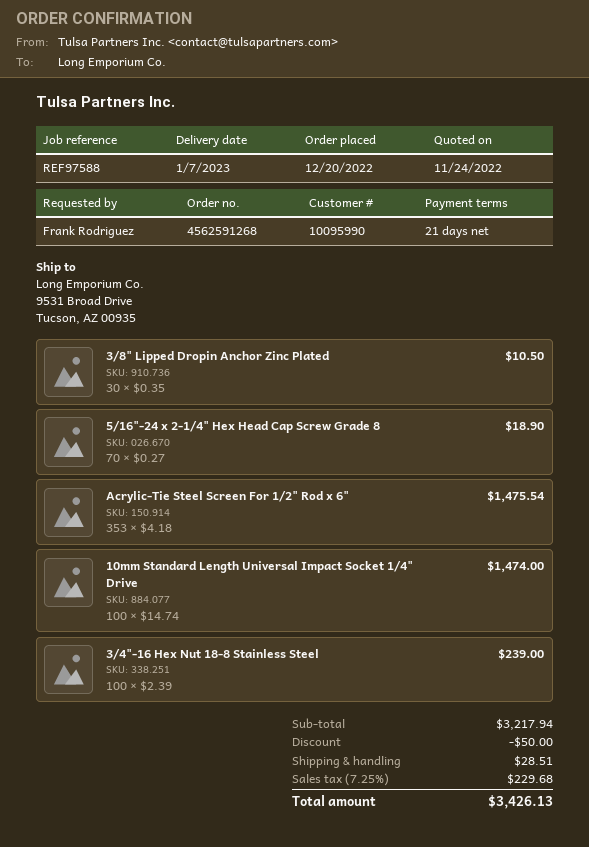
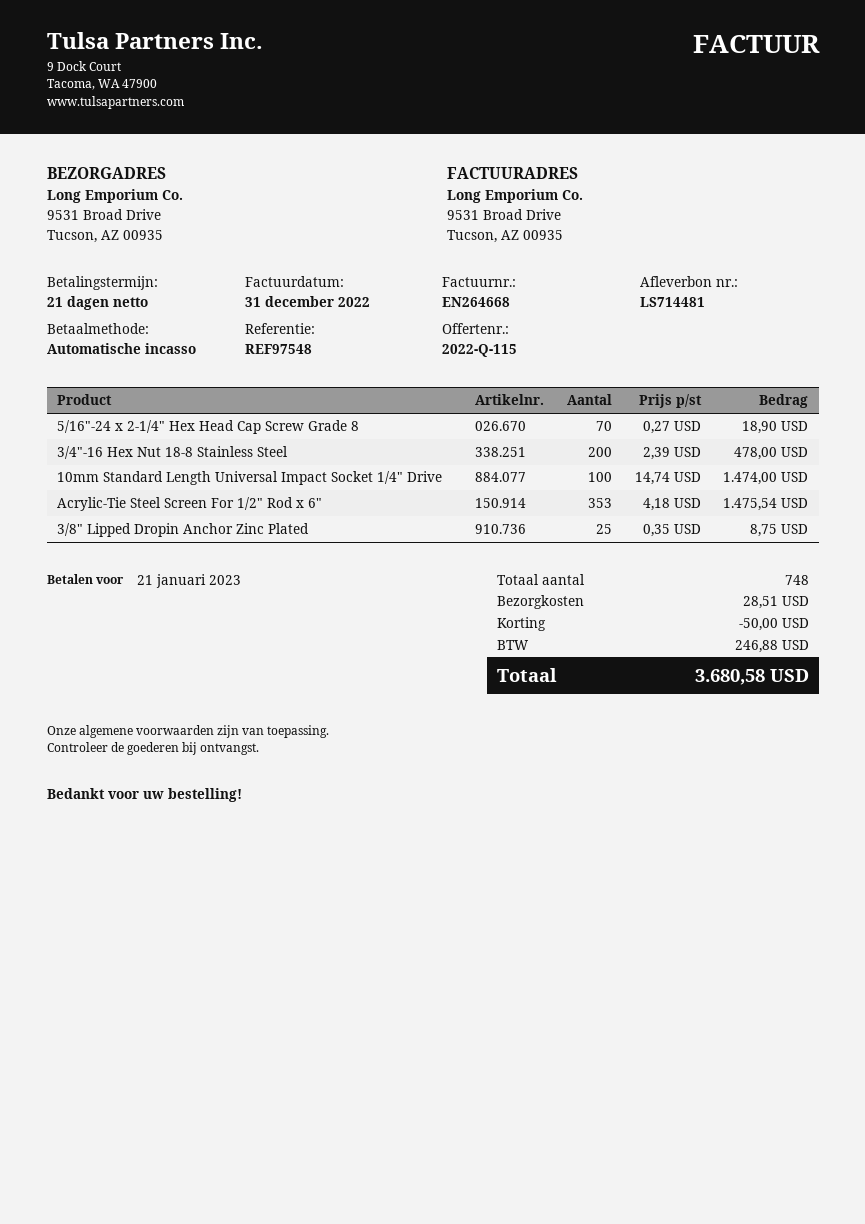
reference: REF97588 -> REF97548
3/8" Lipped Dropin Anchor Zinc Plated: 30 x 0.35 = 10.50 -> 25 x 0.35 = 8.75
3/4"-16 Hex Nut 18-8 Stainless Steel: 100 x 2.39 = 239.00 -> 200 x 2.39 = 478.00
tax: 229.68 -> 246.88
total: 3426.13 -> 3680.58

